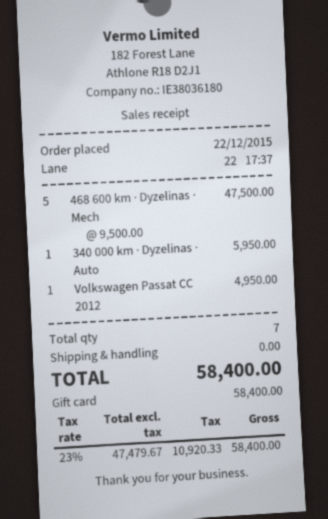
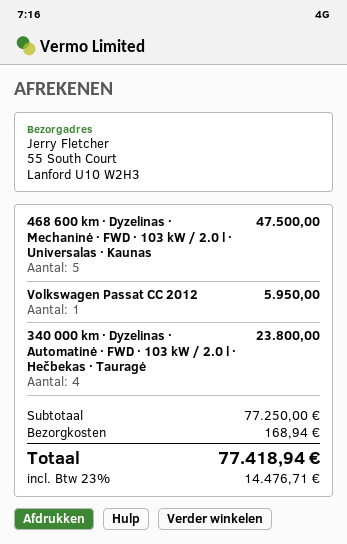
340 000 km · Dyzelinas · Auto: 1 for 5950.00 -> 4 for 23800.00
Volkswagen Passat CC 2012: 1 for 4950.00 -> 1 for 5950.00
shipping: 0.00 -> 168.94
tax: 23% = 10920.33 -> 23% = 14476.71
total: 58400.00 -> 77418.94

